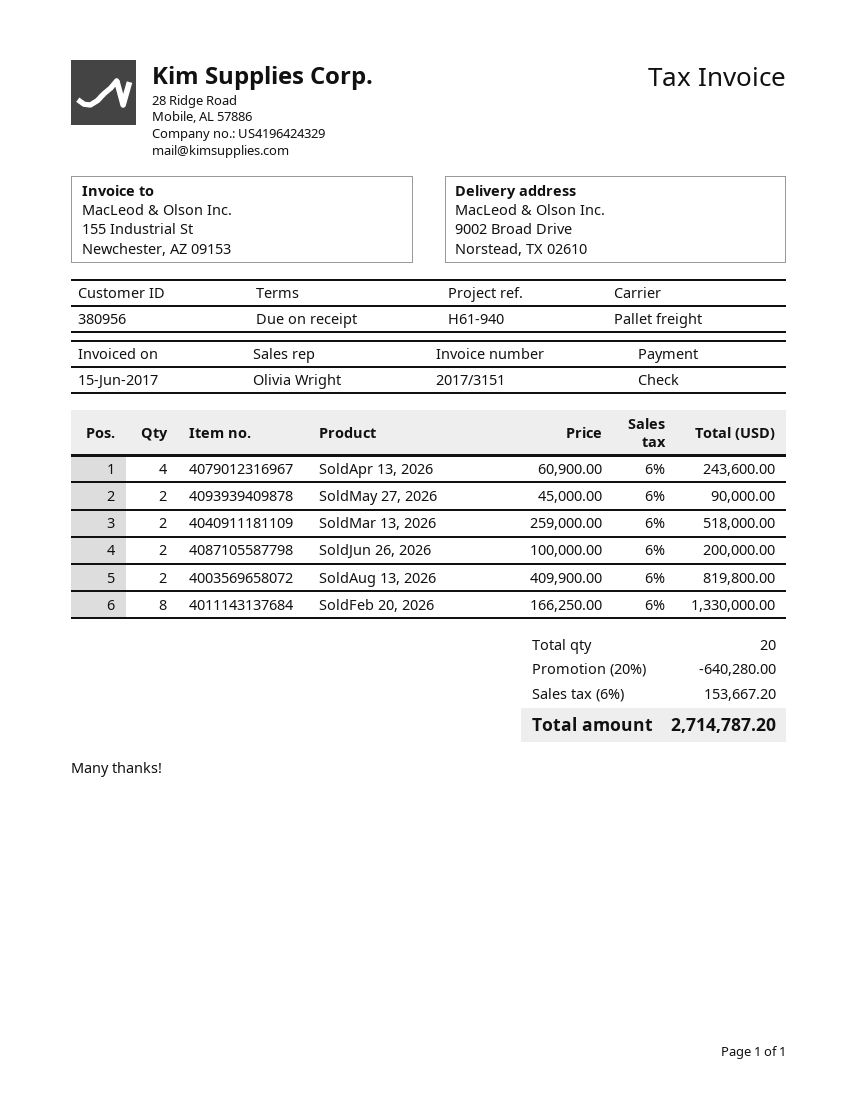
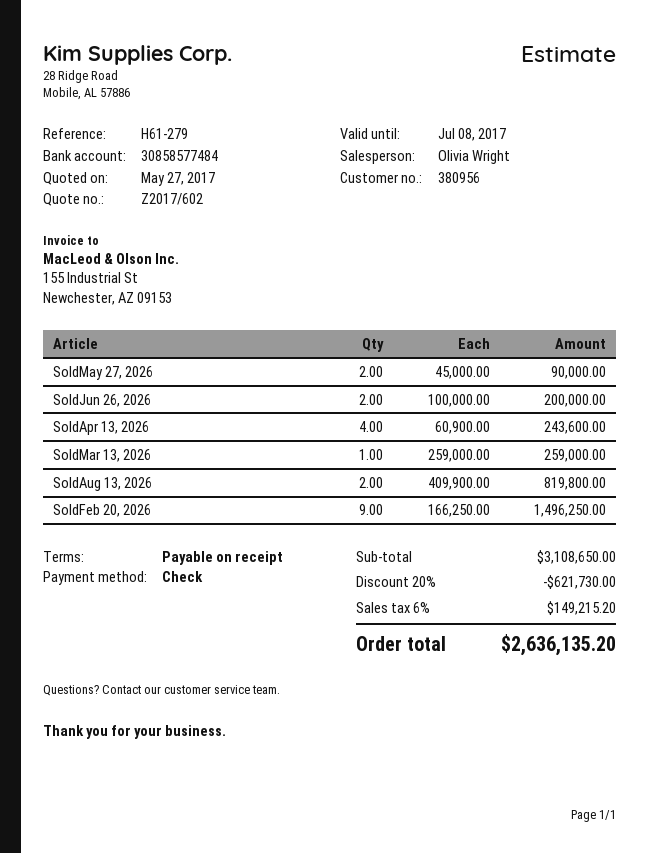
reference: H61-940 -> H61-279
SoldMar 13, 2026: 2 x 259000.00 = 518000.00 -> 1 x 259000.00 = 259000.00
SoldFeb 20, 2026: 8 x 166250.00 = 1330000.00 -> 9 x 166250.00 = 1496250.00
discount: 20% = 640280.00 -> 20% = 621730.00
tax: 6% = 153667.20 -> 6% = 149215.20
total: 2714787.20 -> 2636135.20

